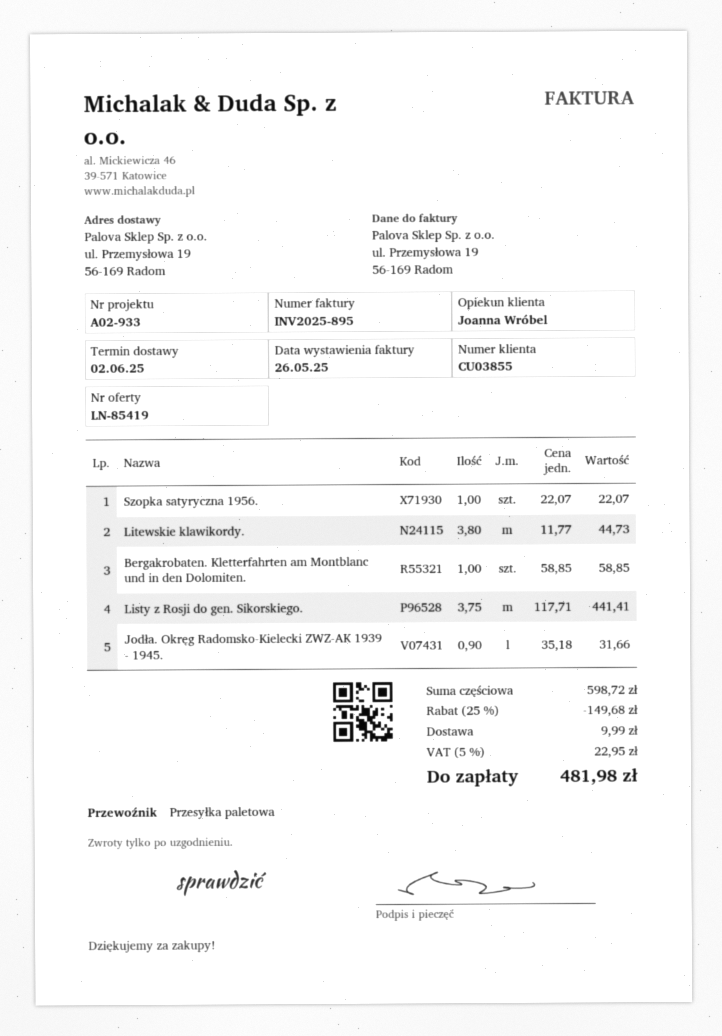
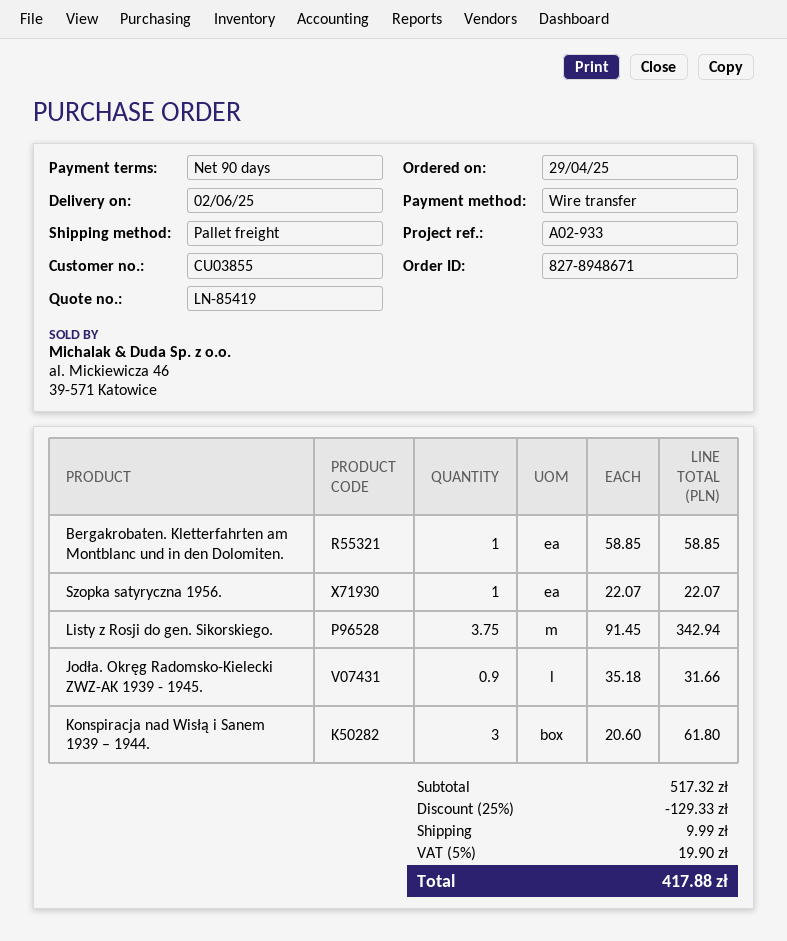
Litewskie klawikordy.: 3.8 x 11.77 = 44.73 -> none
Listy z Rosji do gen. Sikorskiego.: 3.75 x 117.71 = 441.41 -> 3.75 x 91.45 = 342.94
Konspiracja nad Wisłą i Sanem 1939 – 1944.: none -> 3 x 20.60 = 61.80
subtotal: 598.72 -> 517.32
discount: 25% = 149.68 -> 25% = 129.33
tax: 5% = 22.95 -> 5% = 19.90
total: 481.98 -> 417.88

